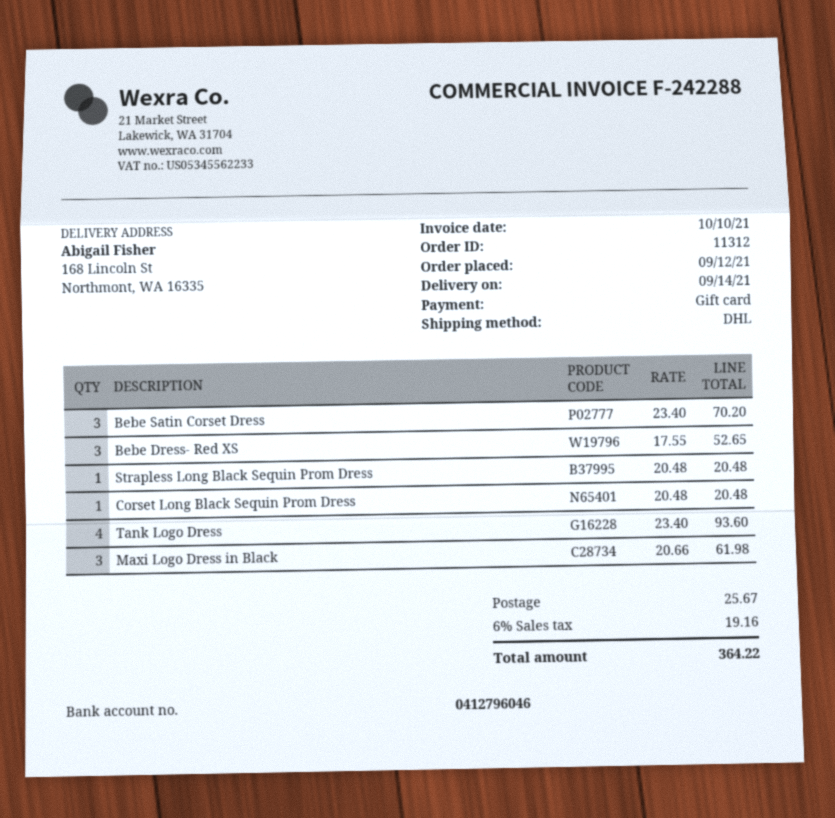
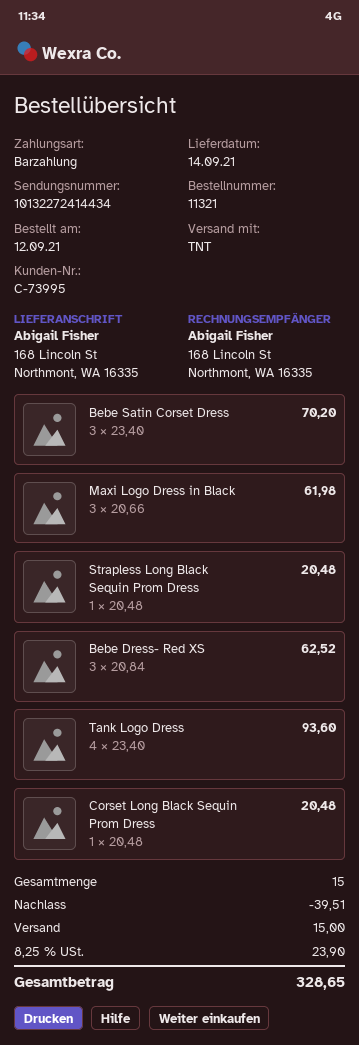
order number: 11312 -> 11321
payment method: gift card -> cash
shipping method: DHL -> TNT
Bebe Dress- Red XS: 3 x 17.55 = 52.65 -> 3 x 20.84 = 62.52
discount: none -> 39.51
shipping: 25.67 -> 15.00
tax: 6% = 19.16 -> 8.25% = 23.90
total: 364.22 -> 328.65

